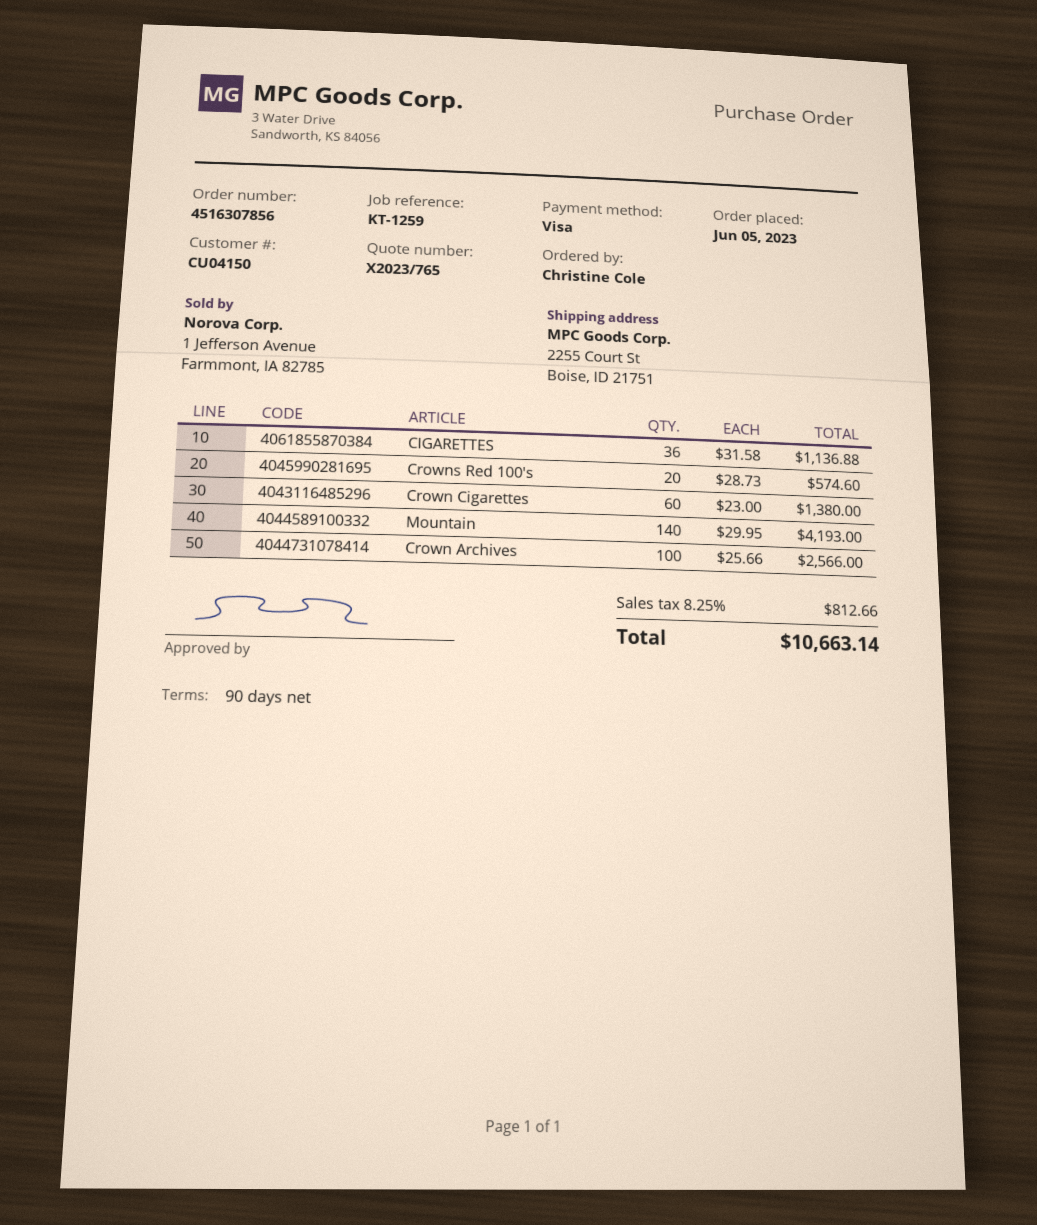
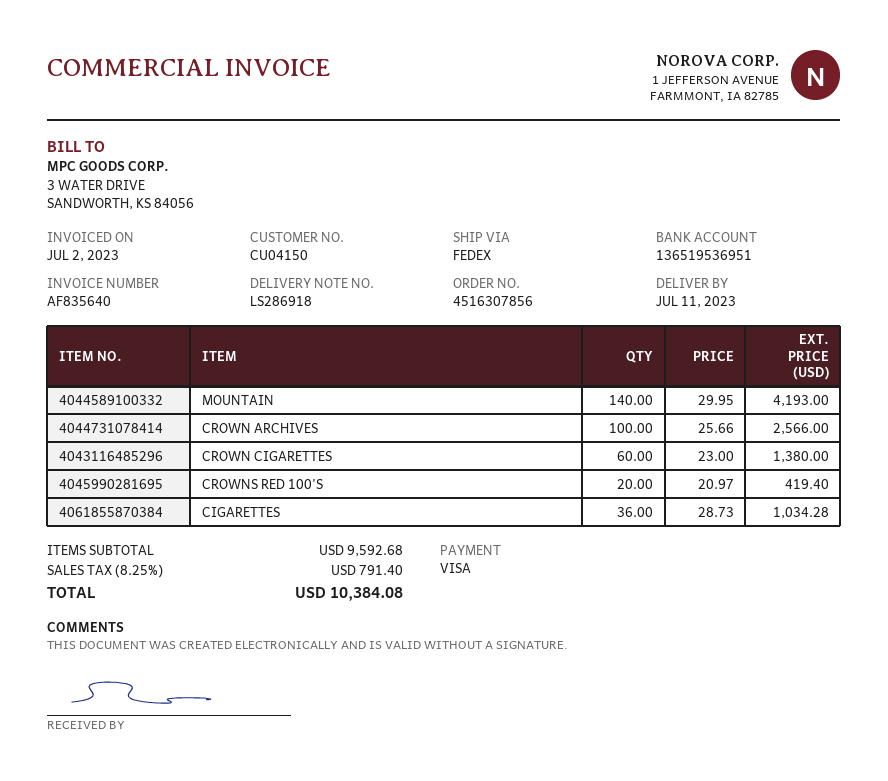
CIGARETTES: 36 x 31.58 = 1136.88 -> 36 x 28.73 = 1034.28
Crowns Red 100's: 20 x 28.73 = 574.60 -> 20 x 20.97 = 419.40
tax: 8.25% = 812.66 -> 8.25% = 791.40
total: 10663.14 -> 10384.08

